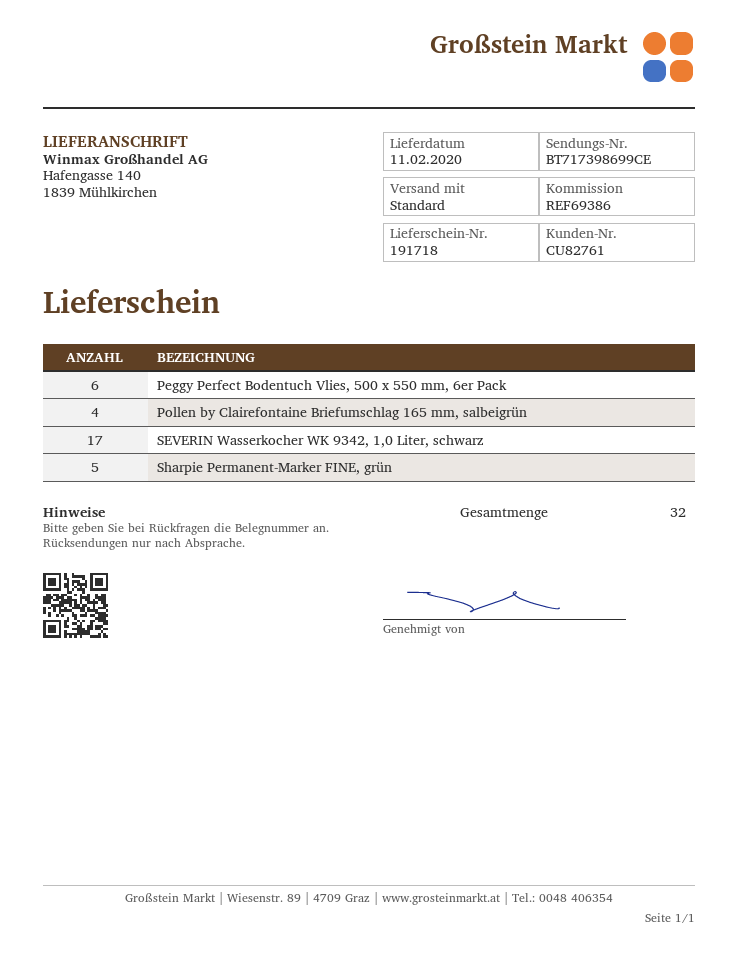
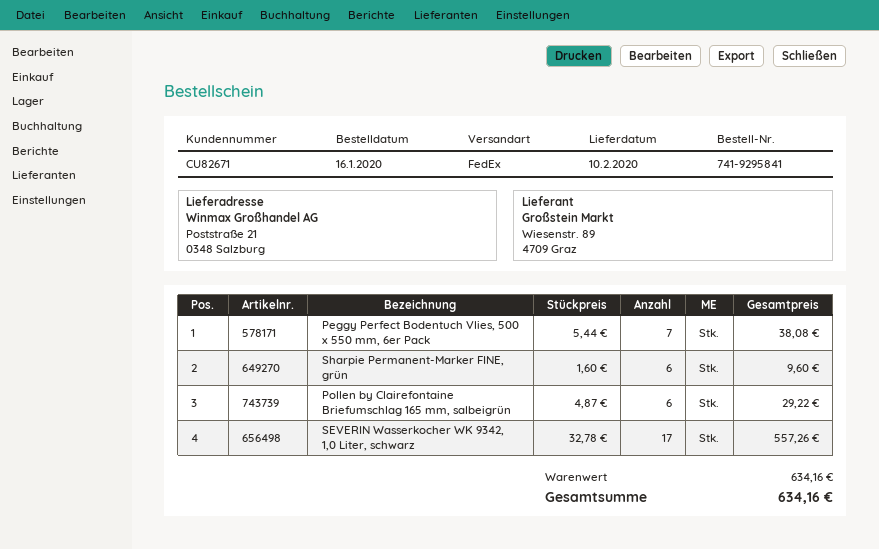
delivery date: 2020-02-11 -> 2020-02-10
customer number: CU82761 -> CU82671
shipping method: standard -> FedEx
ship to: Hafengasse 140, 1839 Mühlkirchen -> Poststraße 21, 0348 Salzburg
Peggy Perfect Bodentuch Vlies, 500 x 550 mm, 6er Pack: 6 -> 7
Pollen by Clairefontaine Briefumschlag 165 mm, salbeigrün: 4 -> 6
Sharpie Permanent-Marker FINE, grün: 5 -> 6

